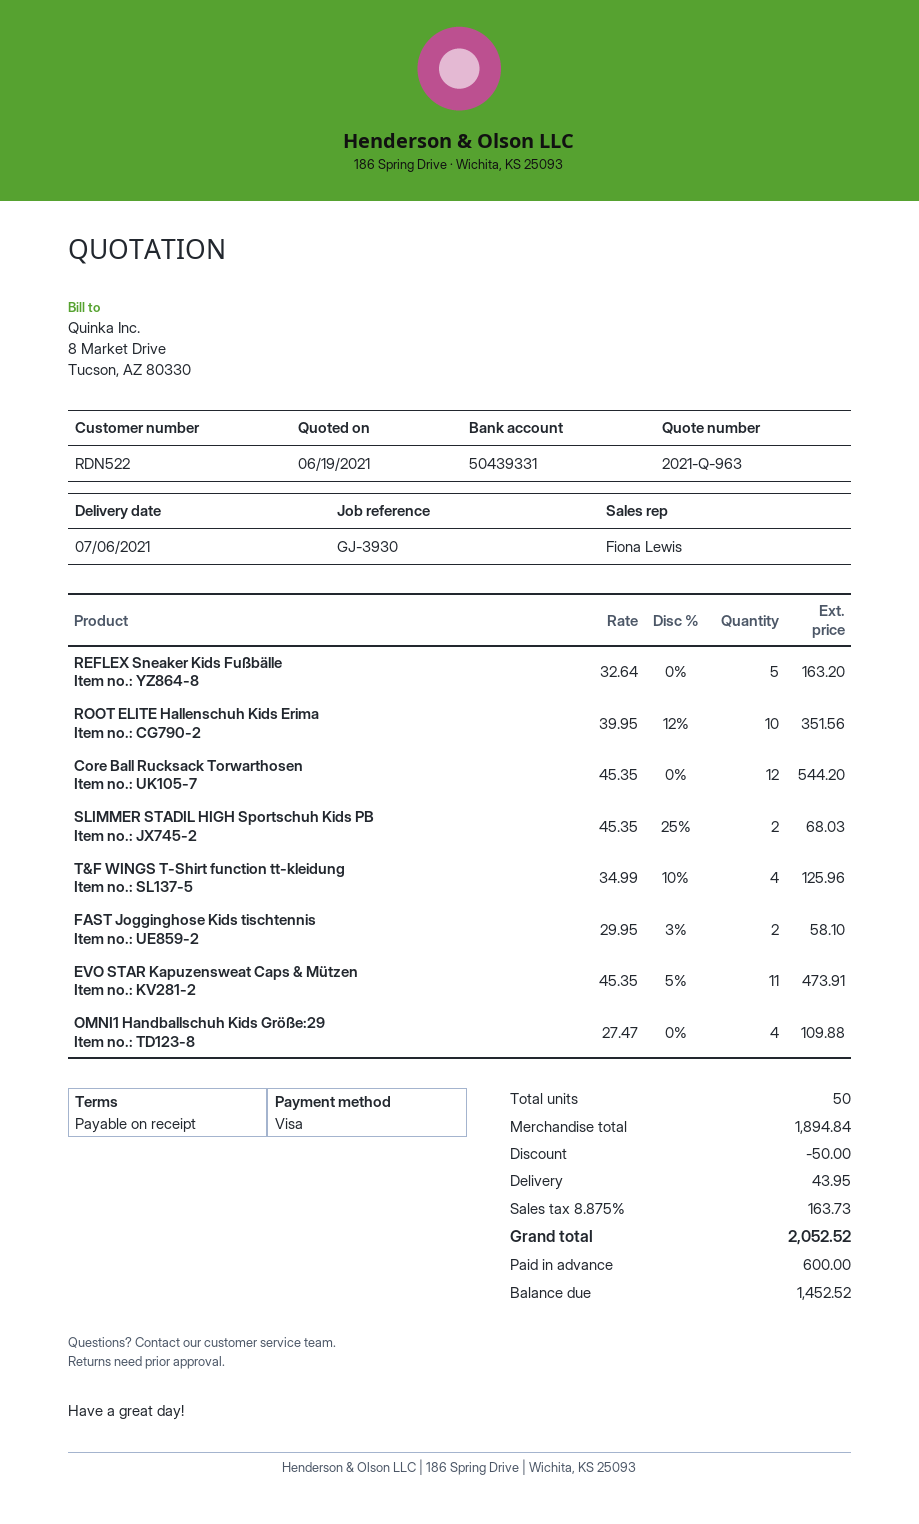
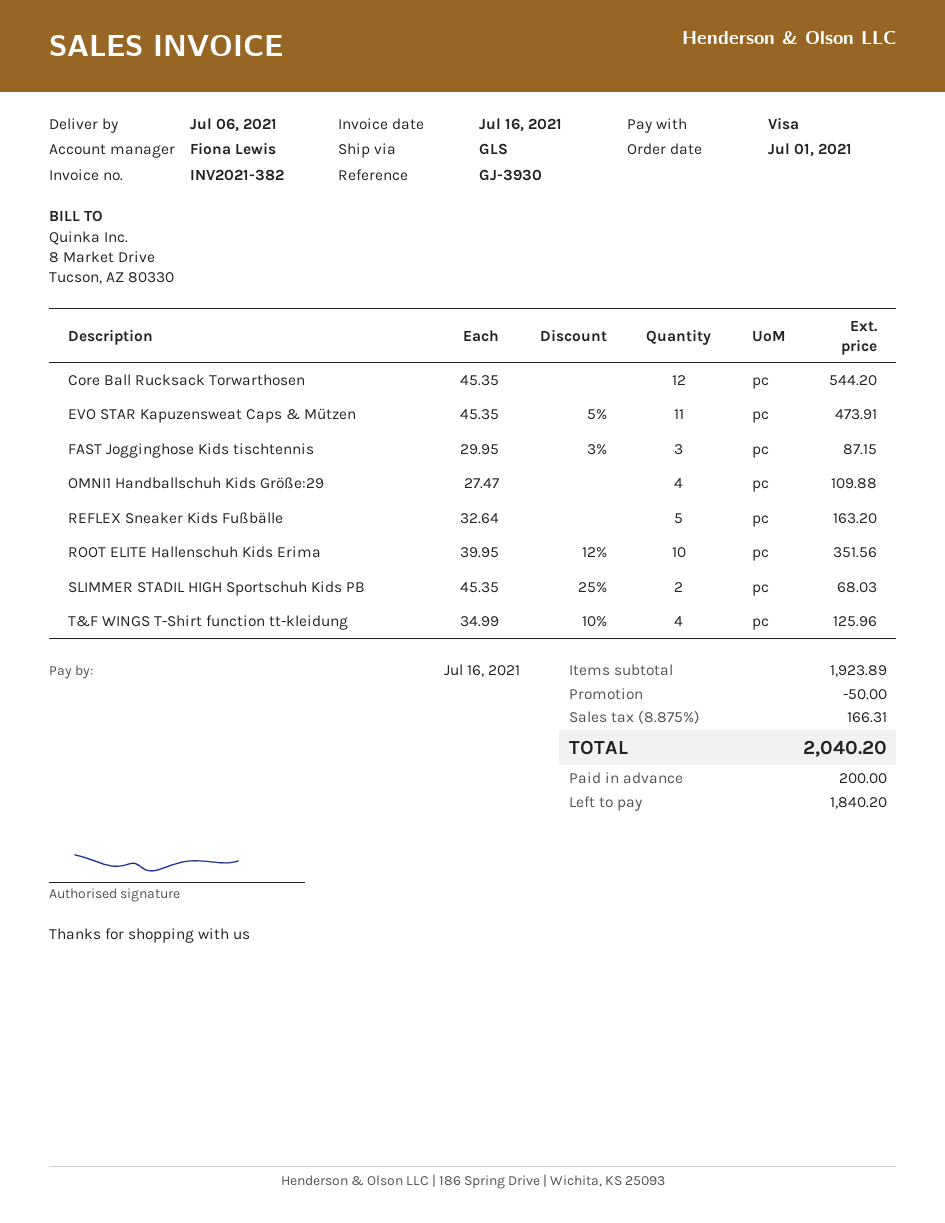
FAST Jogginghose Kids tischtennis: 2 x 29.95 - 3% = 58.10 -> 3 x 29.95 - 3% = 87.15
subtotal: 1894.84 -> 1923.89
shipping: 43.95 -> none
tax: 8.875% = 163.73 -> 8.875% = 166.31
total: 2052.52 -> 2040.20
deposit: 600.00 -> 200.00
balance: 1452.52 -> 1840.20

